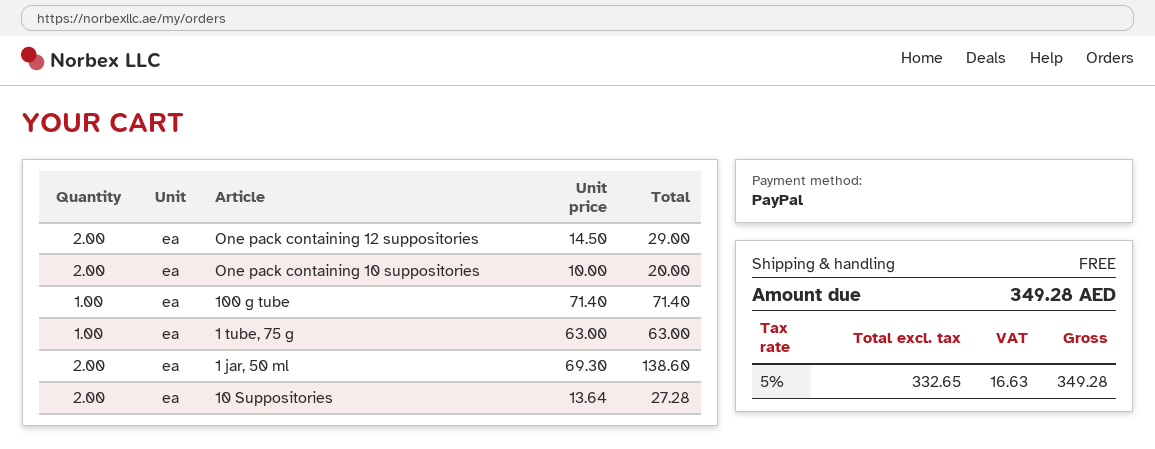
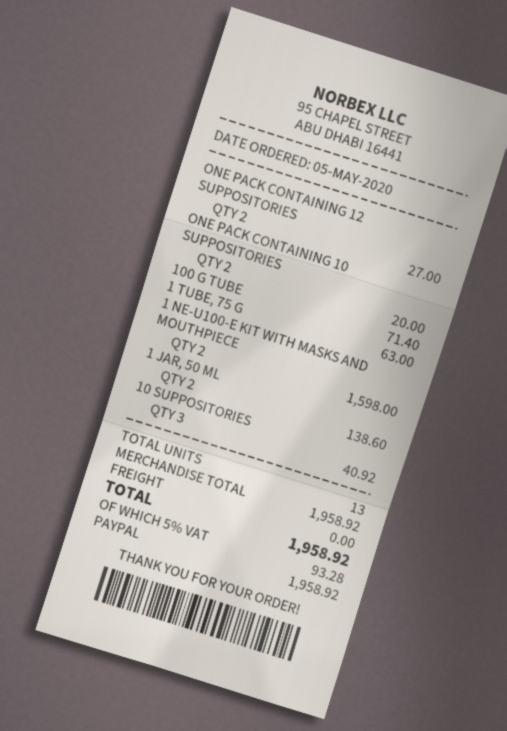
One pack containing 12 suppositories: 2 for 29.00 -> 2 for 27.00
10 Suppositories: 2 for 27.28 -> 3 for 40.92
1 NE-U100-E KIT WITH MASKS AND MOUTHPIECE: none -> 2 for 1598.00
tax: 5% = 16.63 -> 5% = 93.28
total: 349.28 -> 1958.92

